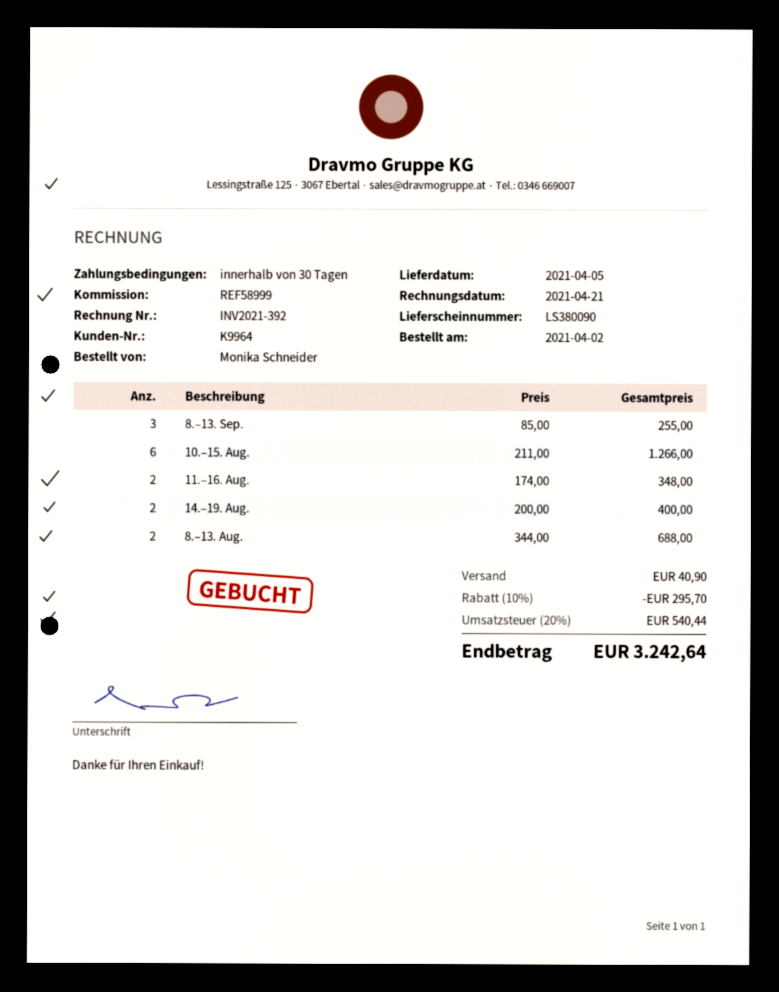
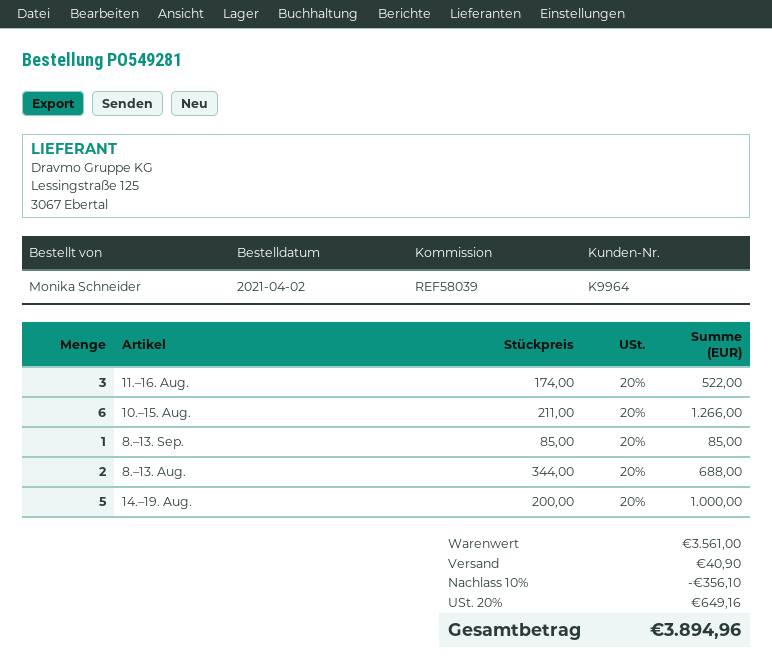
reference: REF58999 -> REF58039
8.–13. Sep.: 3 x 85.00 = 255.00 -> 1 x 85.00 = 85.00
11.–16. Aug.: 2 x 174.00 = 348.00 -> 3 x 174.00 = 522.00
14.–19. Aug.: 2 x 200.00 = 400.00 -> 5 x 200.00 = 1000.00
discount: 10% = 295.70 -> 10% = 356.10
tax: 20% = 540.44 -> 20% = 649.16
total: 3242.64 -> 3894.96

